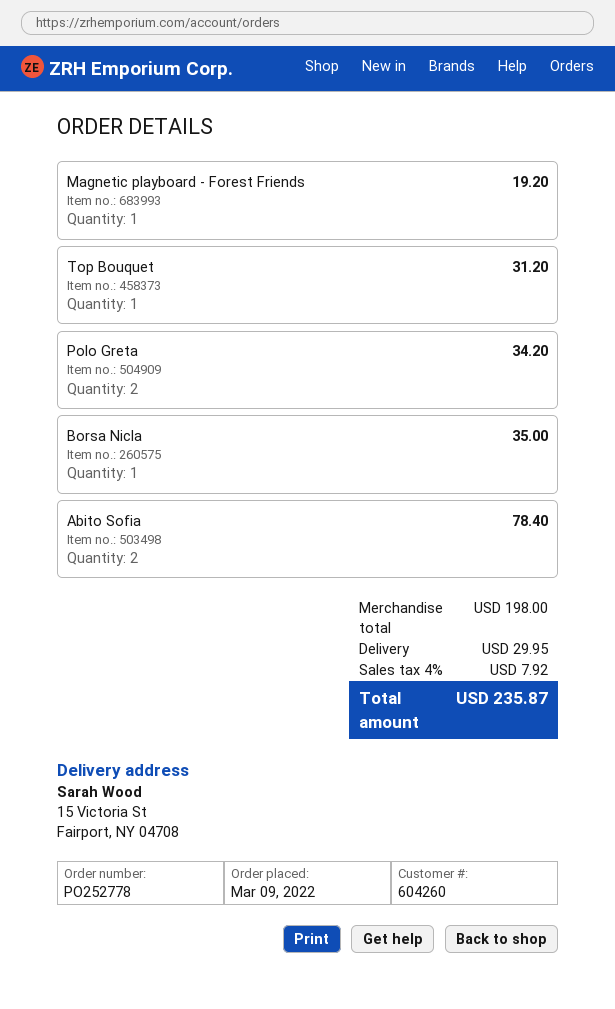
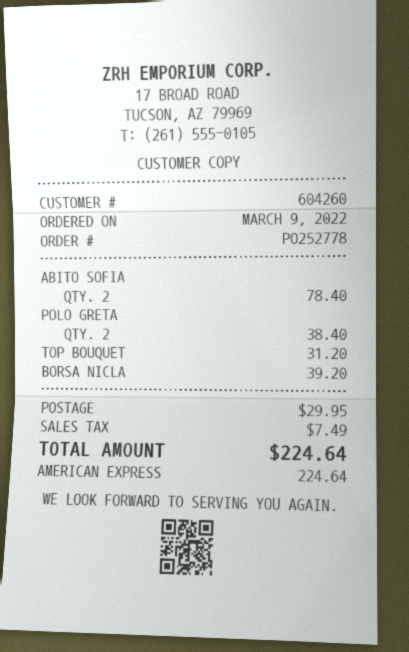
Magnetic playboard - Forest Friends: 1 for 19.20 -> none
Polo Greta: 2 for 34.20 -> 2 for 38.40
Borsa Nicla: 1 for 35.00 -> 1 for 39.20
tax: 7.92 -> 7.49
total: 235.87 -> 224.64

